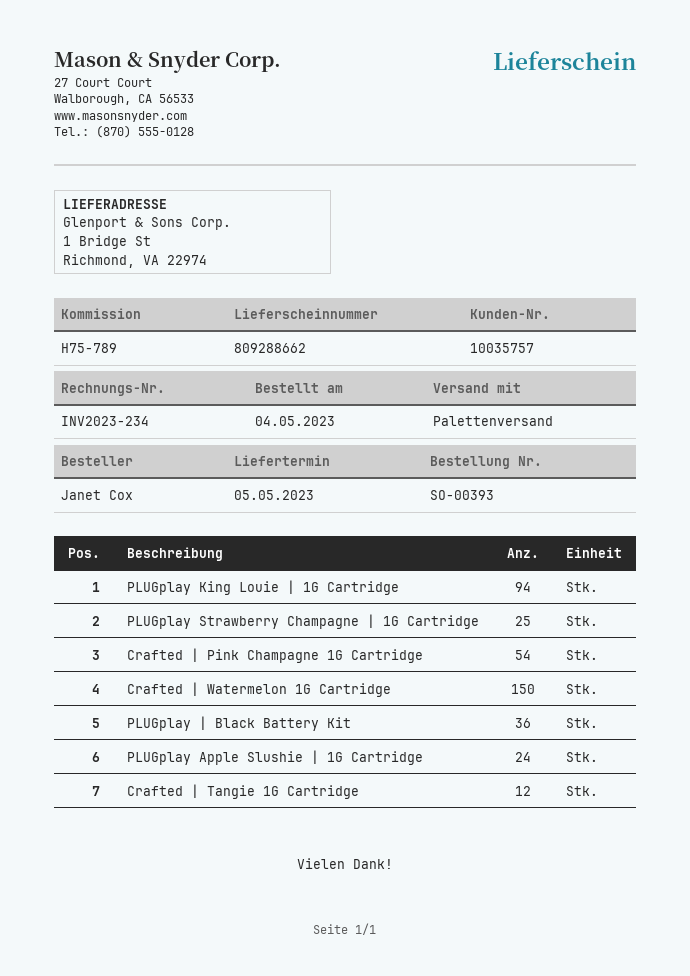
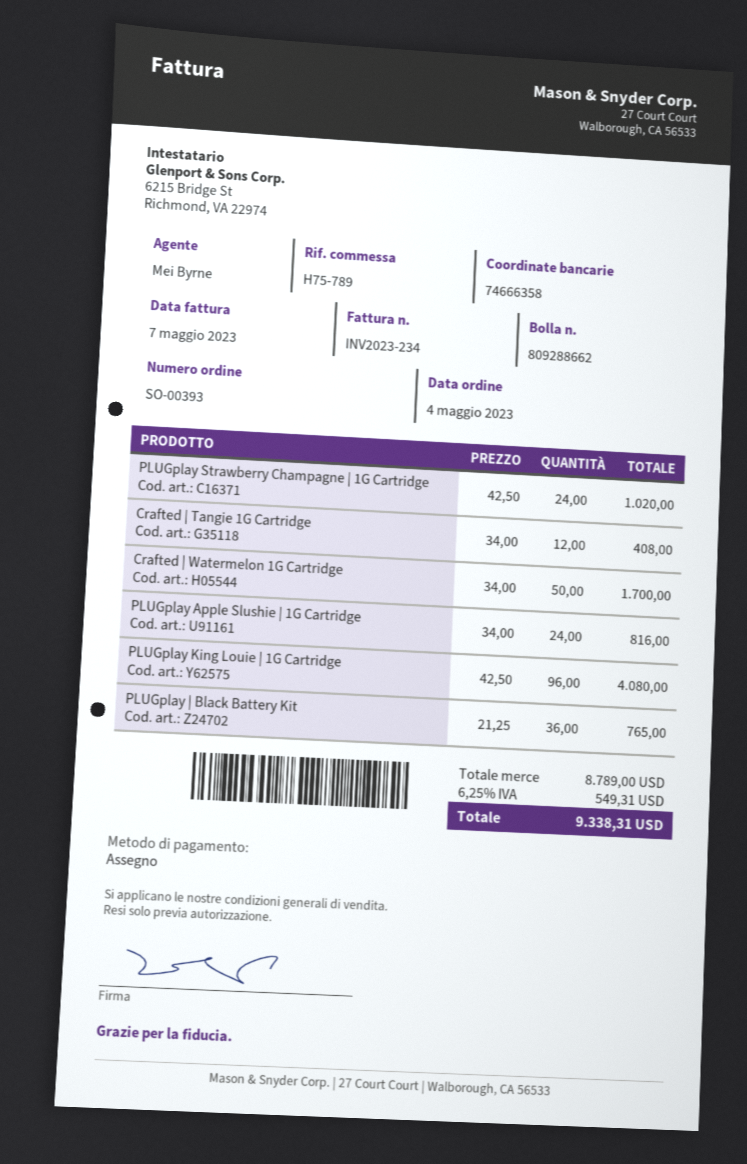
PLUGplay King Louie | 1G Cartridge: 94 -> 96
PLUGplay Strawberry Champagne | 1G Cartridge: 25 -> 24
Crafted | Pink Champagne 1G Cartridge: 54 -> none
Crafted | Watermelon 1G Cartridge: 150 -> 50

